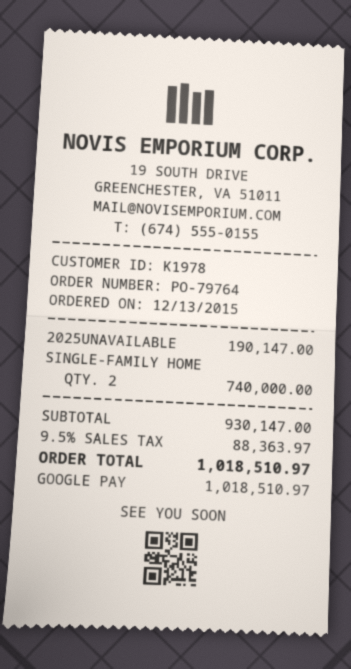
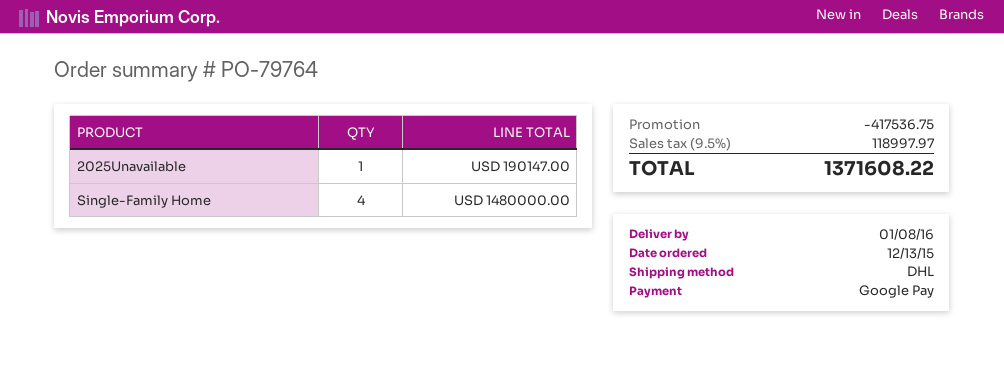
SINGLE-FAMILY HOME: 2 for 740000.00 -> 4 for 1480000.00
discount: none -> 417536.75
tax: 9.5% = 88363.97 -> 9.5% = 118997.97
total: 1018510.97 -> 1371608.22

